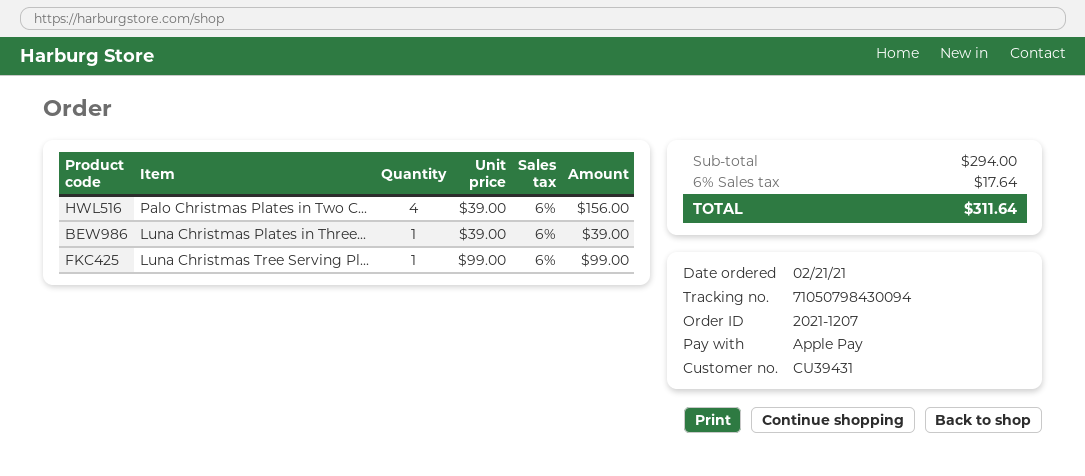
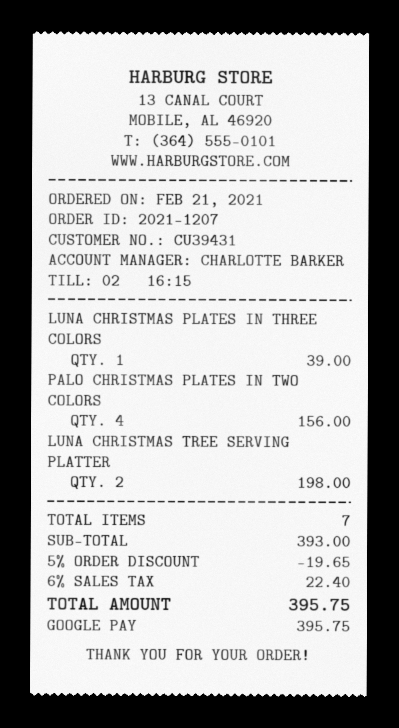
payment method: Apple Pay -> Google Pay
Luna Christmas Tree Serving Pl...: 1 for 99.00 -> 2 for 198.00
subtotal: 294.00 -> 393.00
discount: none -> 5% = 19.65
tax: 6% = 17.64 -> 6% = 22.40
total: 311.64 -> 395.75

